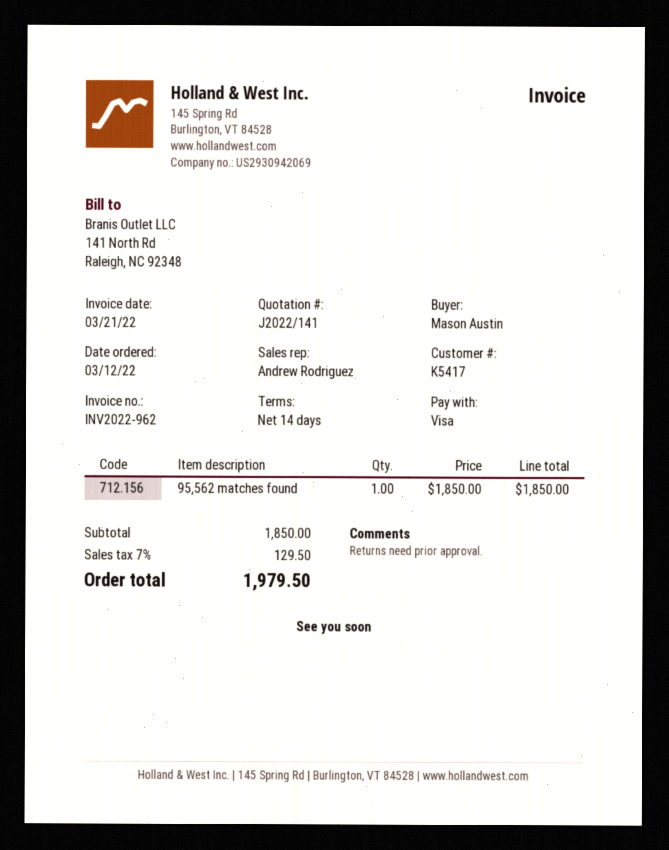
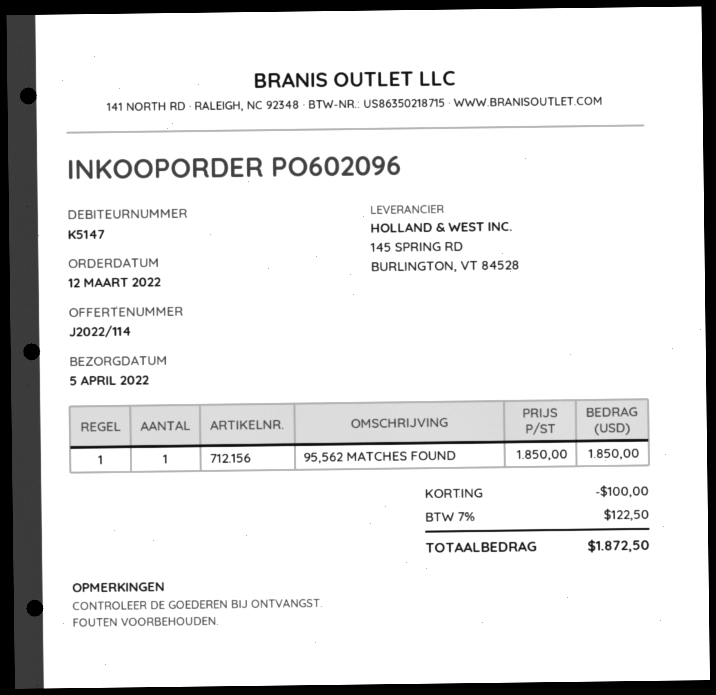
quote number: J2022/141 -> J2022/114
customer number: K5417 -> K5147
discount: none -> 100.00
tax: 7% = 129.50 -> 7% = 122.50
total: 1979.50 -> 1872.50

